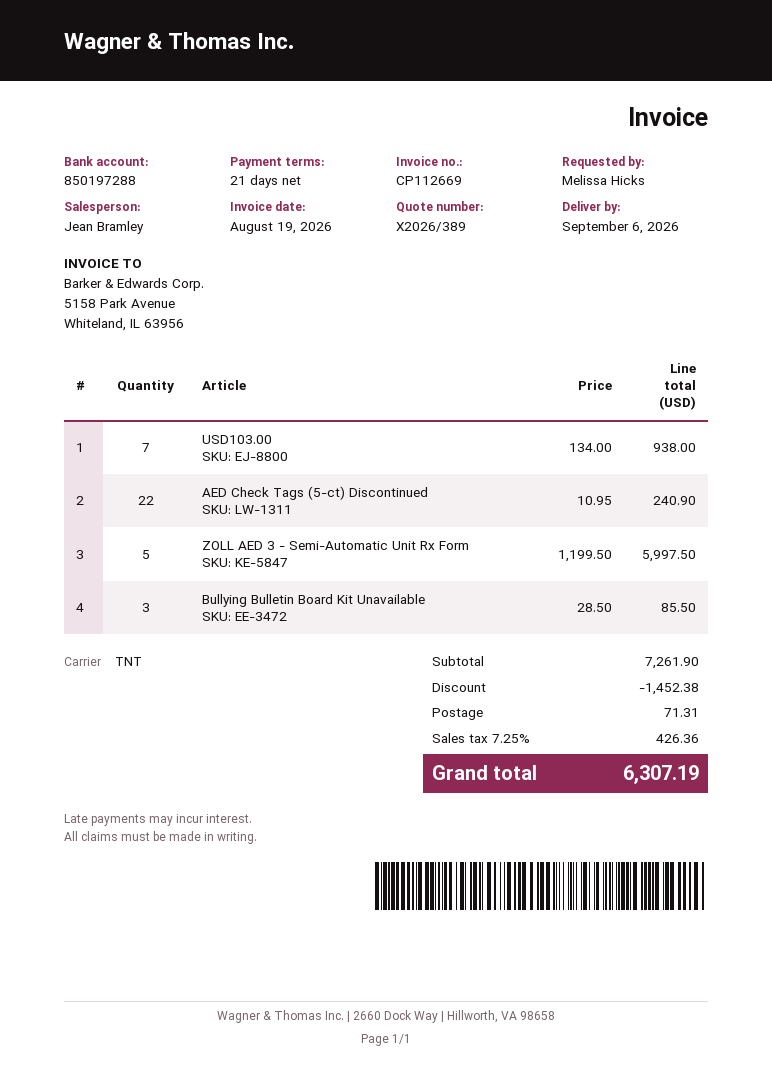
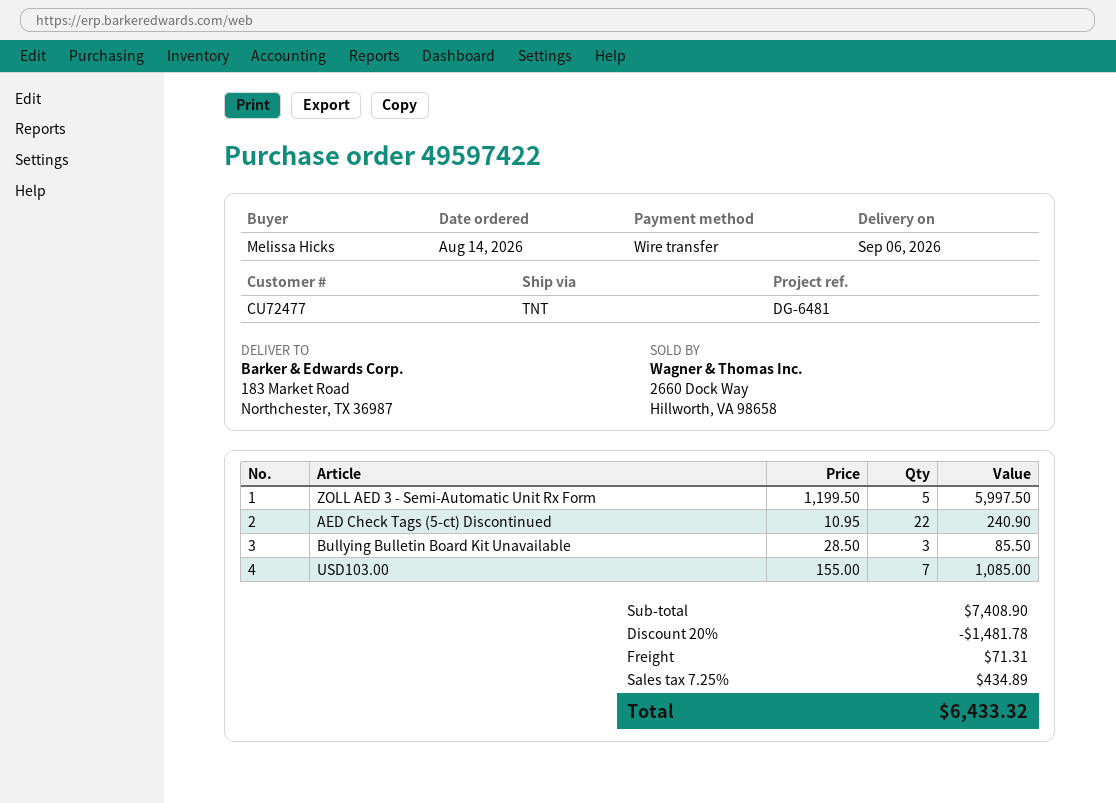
USD103.00: 7 x 134.00 = 938.00 -> 7 x 155.00 = 1085.00
subtotal: 7261.90 -> 7408.90
discount: 1452.38 -> 1481.78
tax: 7.25% = 426.36 -> 7.25% = 434.89
total: 6307.19 -> 6433.32

